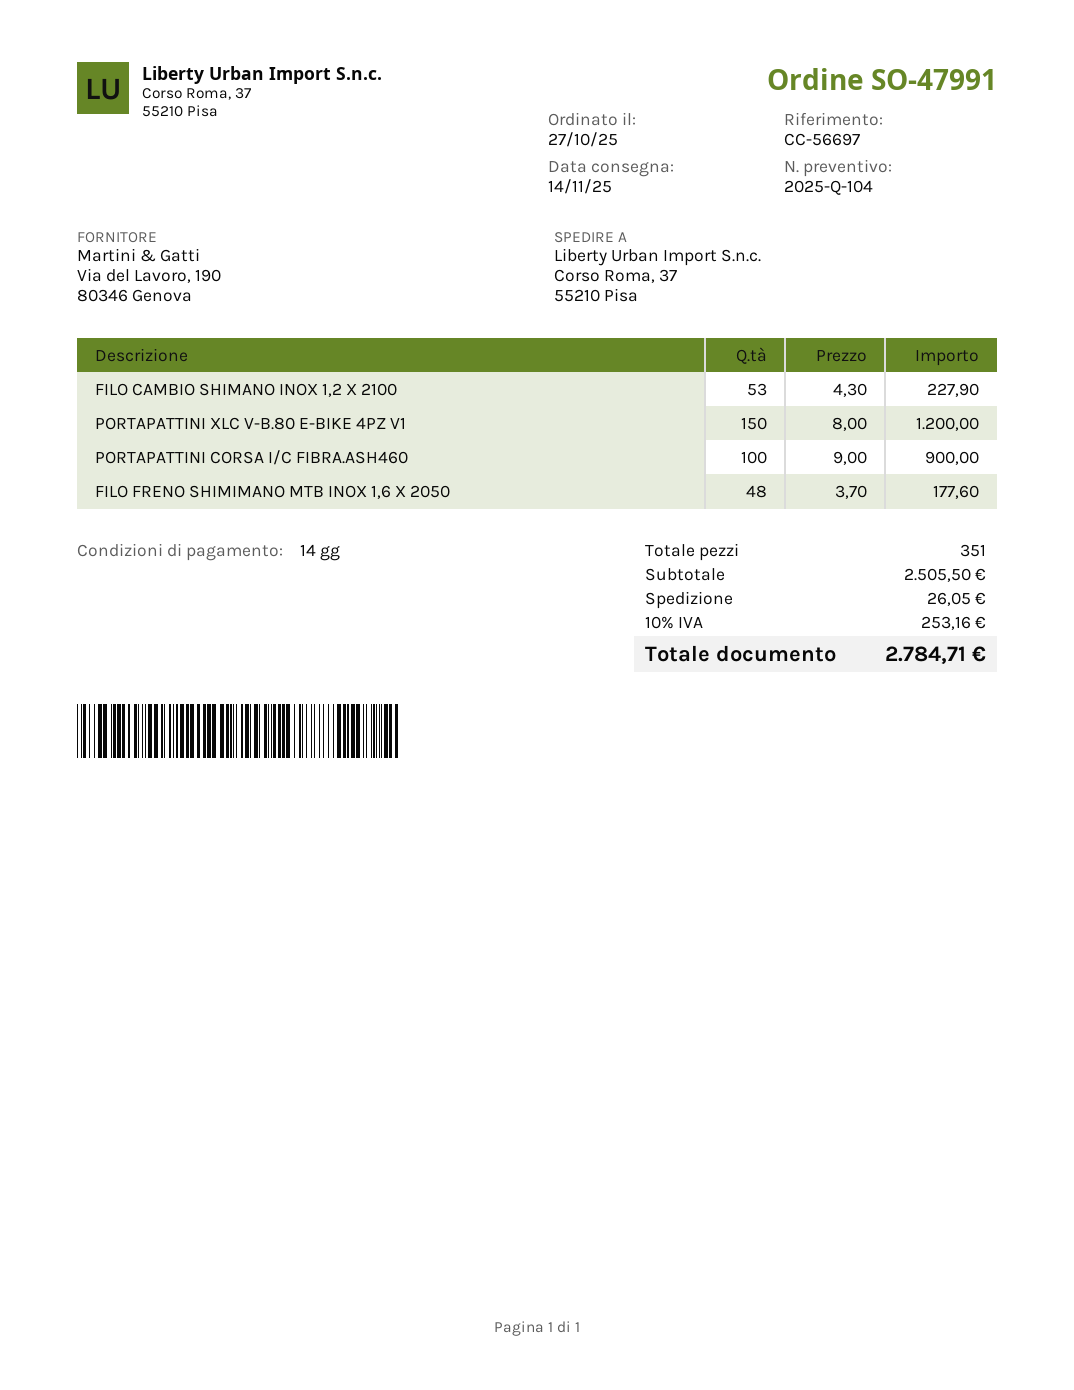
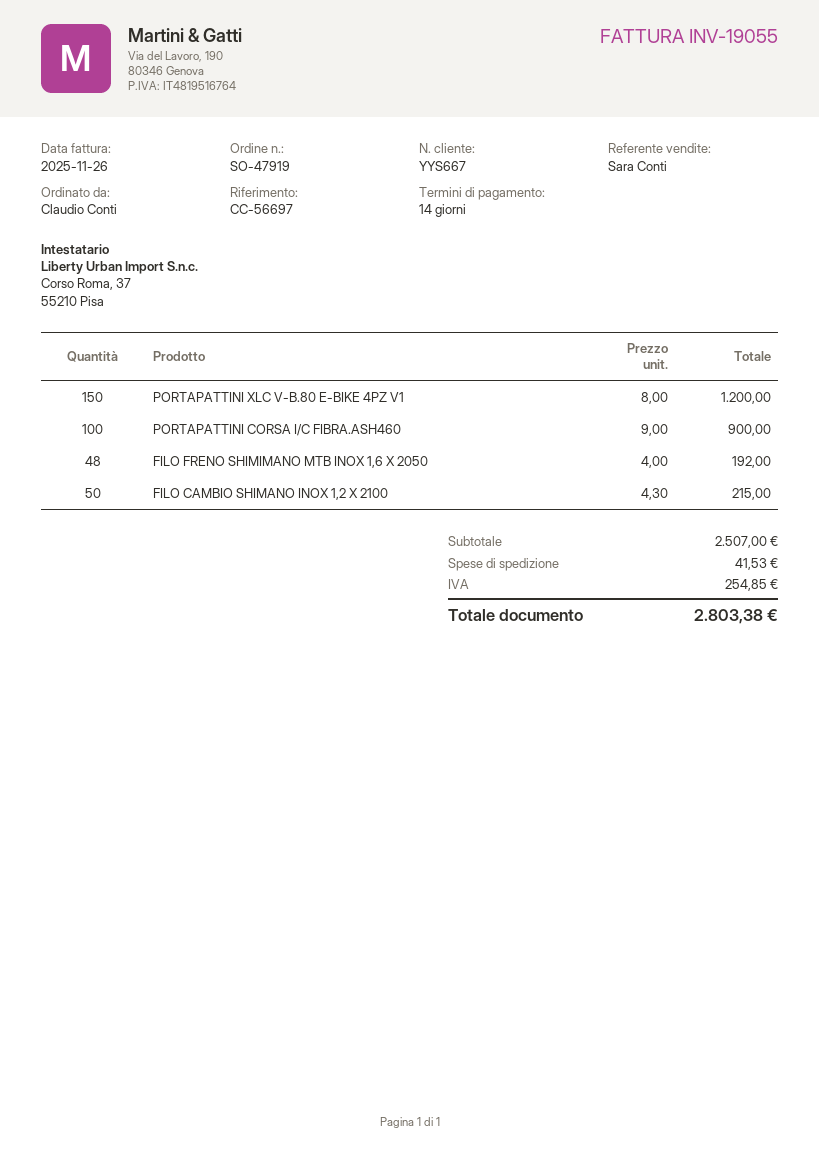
order number: SO-47991 -> SO-47919
FILO CAMBIO SHIMANO INOX 1,2 X 2100: 53 x 4.30 = 227.90 -> 50 x 4.30 = 215.00
FILO FRENO SHIMIMANO MTB INOX 1,6 X 2050: 48 x 3.70 = 177.60 -> 48 x 4.00 = 192.00
subtotal: 2505.50 -> 2507.00
shipping: 26.05 -> 41.53
tax: 253.16 -> 254.85
total: 2784.71 -> 2803.38

